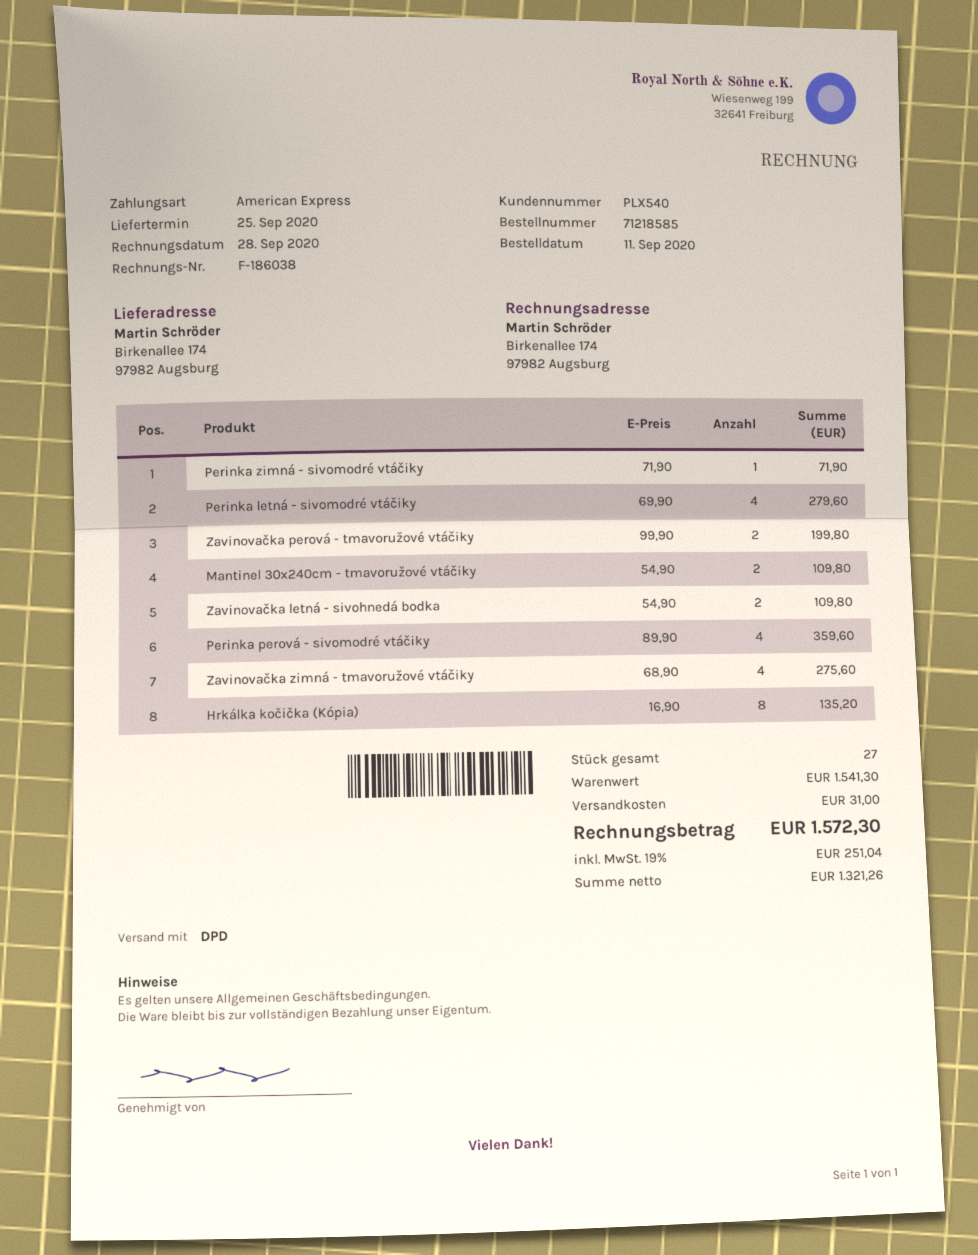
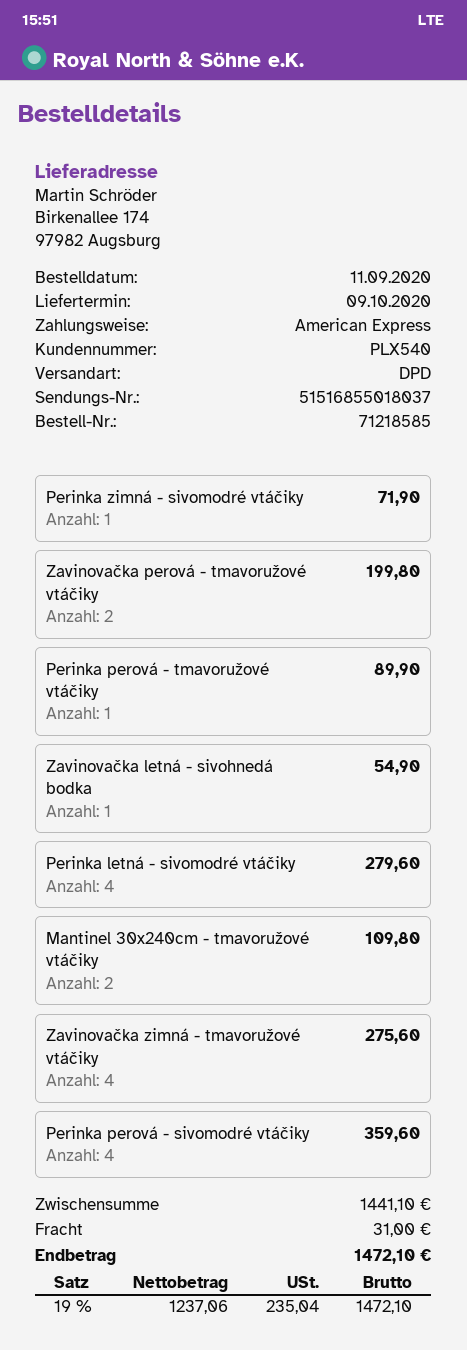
delivery date: 2020-09-25 -> 2020-10-09
Zavinovačka letná - sivohnedá bodka: 2 for 109.80 -> 1 for 54.90
Hrkálka kočička (Kópia): 8 for 135.20 -> none
Perinka perová - tmavoružové vtáčiky: none -> 1 for 89.90
subtotal: 1541.30 -> 1441.10
net: 1321.26 -> 1237.06
tax: 19% = 251.04 -> 19% = 235.04
total: 1572.30 -> 1472.10

